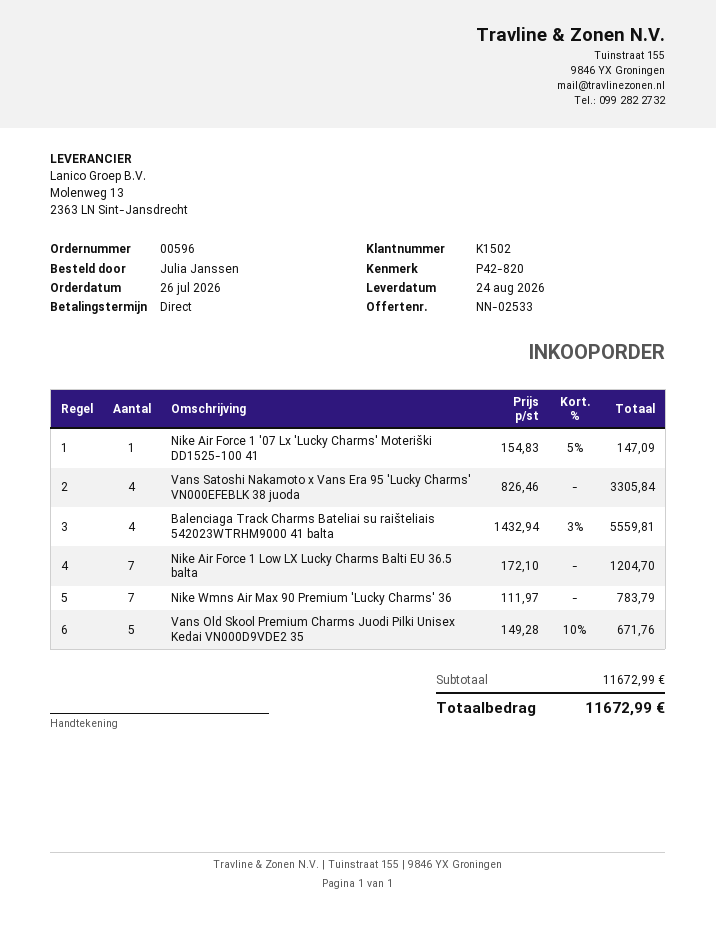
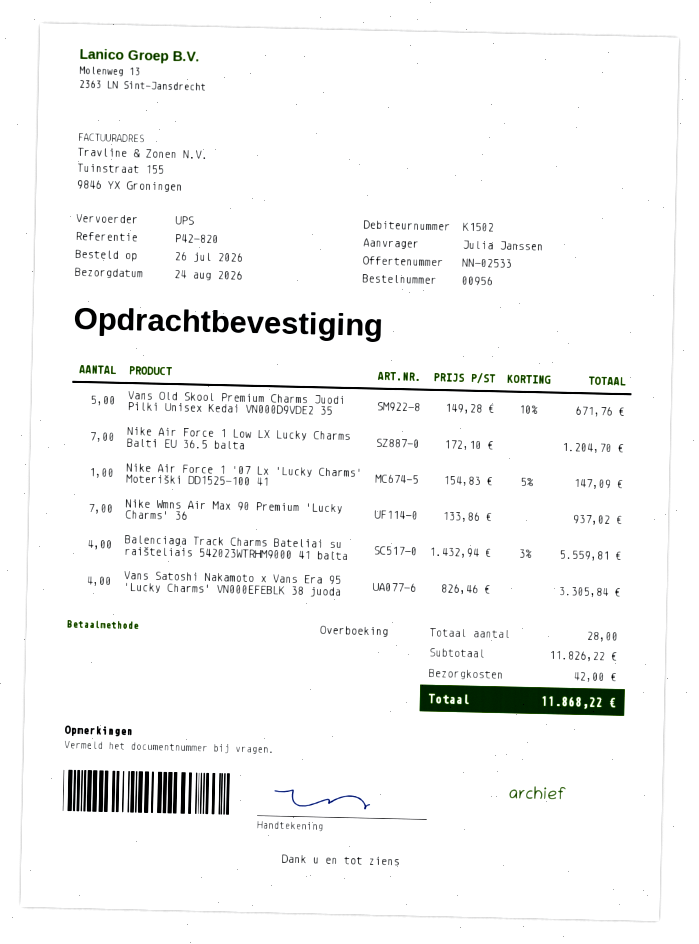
order number: 00596 -> 00956
Nike Wmns Air Max 90 Premium 'Lucky Charms' 36: 7 x 111.97 = 783.79 -> 7 x 133.86 = 937.02
subtotal: 11672.99 -> 11826.22
shipping: none -> 42.00
total: 11672.99 -> 11868.22

